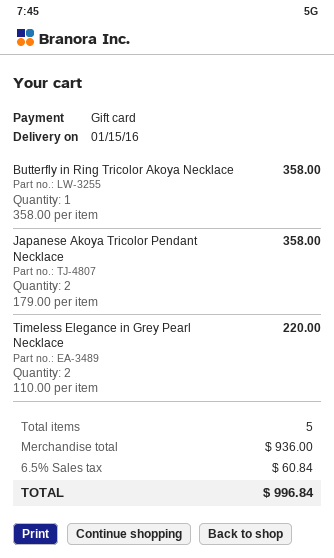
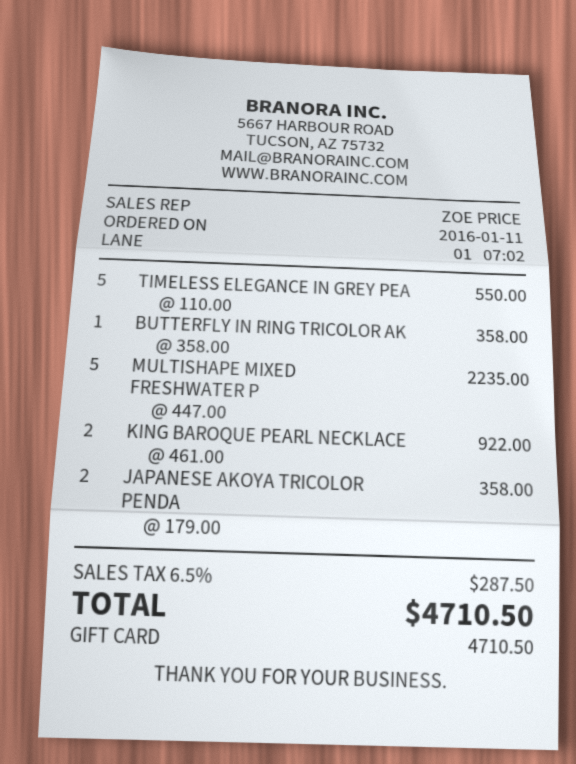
Timeless Elegance in Grey Pearl Necklace: 2 x 110.00 = 220.00 -> 5 x 110.00 = 550.00
MULTISHAPE MIXED FRESHWATER P: none -> 5 x 447.00 = 2235.00
KING BAROQUE PEARL NECKLACE: none -> 2 x 461.00 = 922.00
tax: 6.5% = 60.84 -> 6.5% = 287.50
total: 996.84 -> 4710.50

